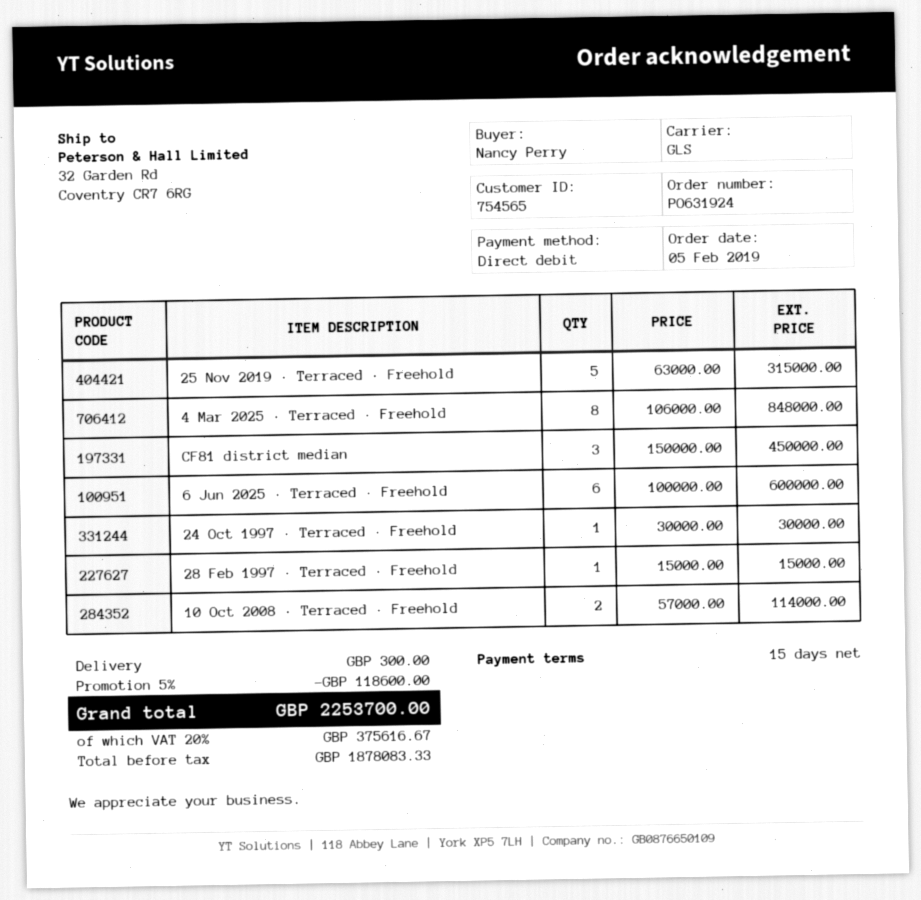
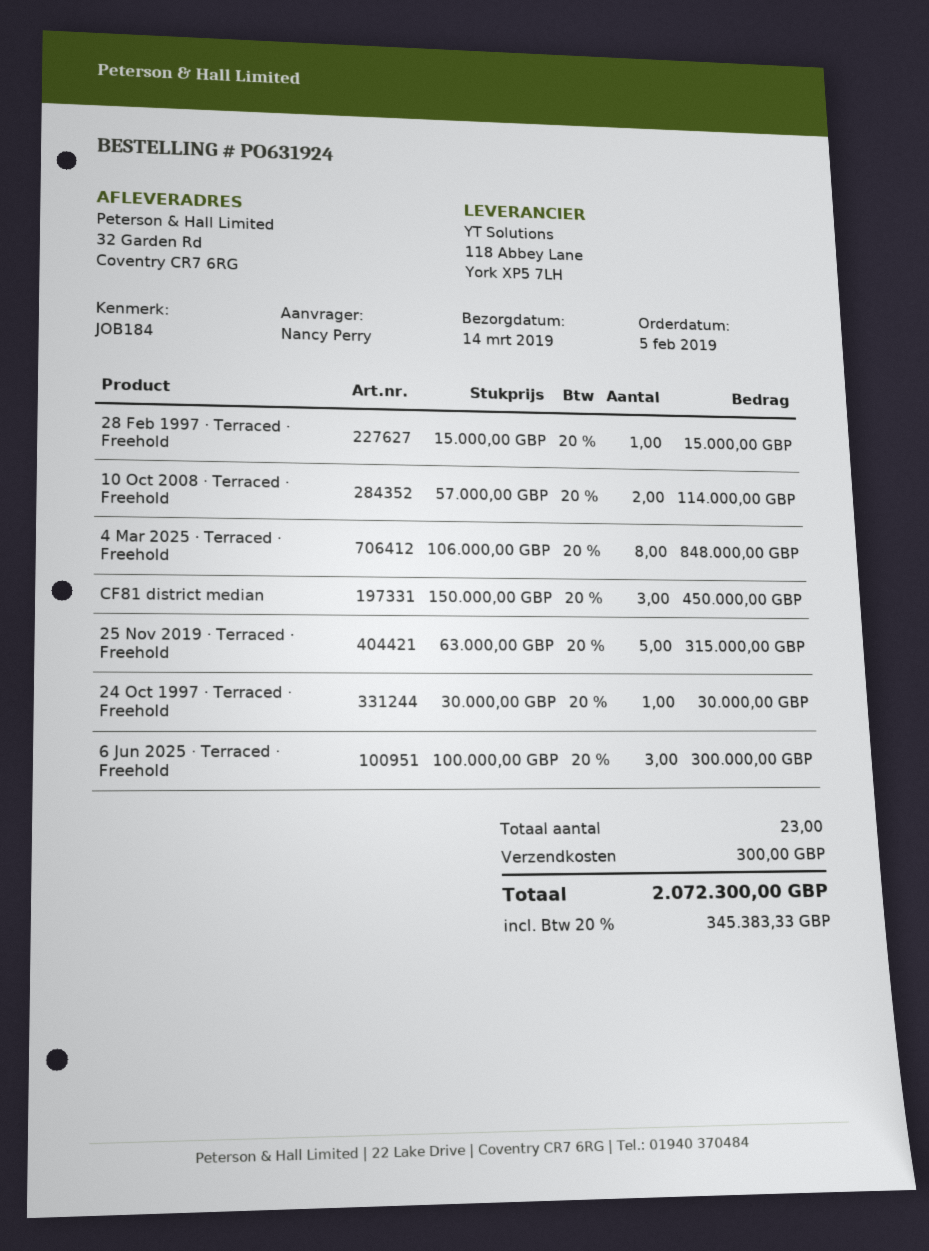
6 Jun 2025 · Terraced · Freehold: 6 x 100000.00 = 600000.00 -> 3 x 100000.00 = 300000.00
discount: 5% = 118600.00 -> none
tax: 20% = 375616.67 -> 20% = 345383.33
total: 2253700.00 -> 2072300.00

